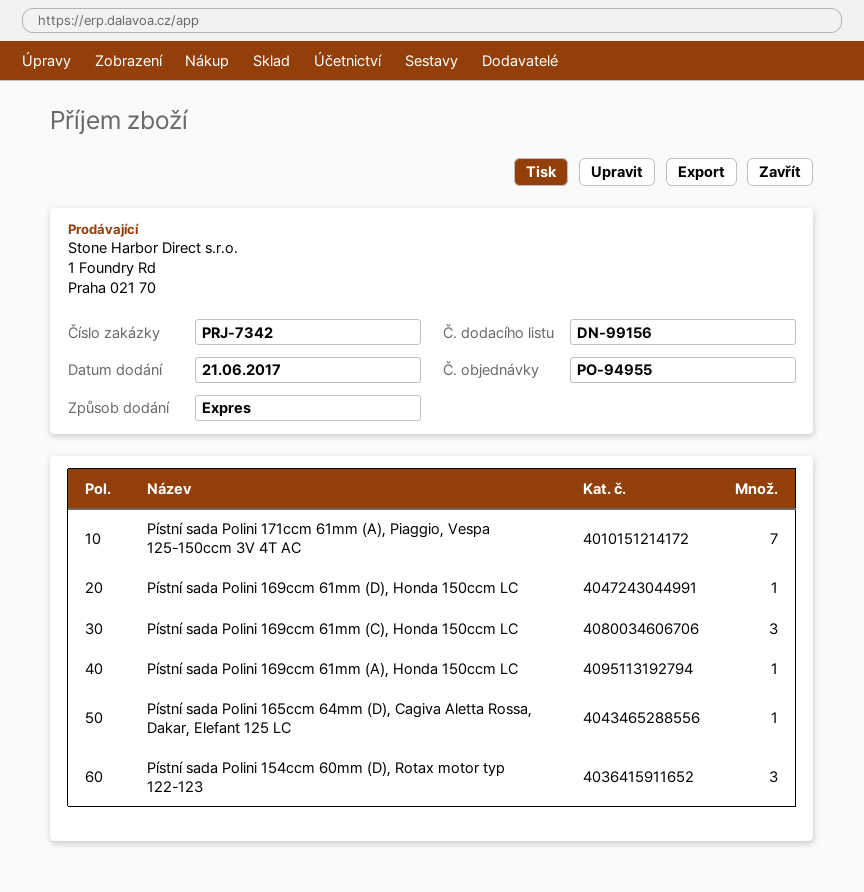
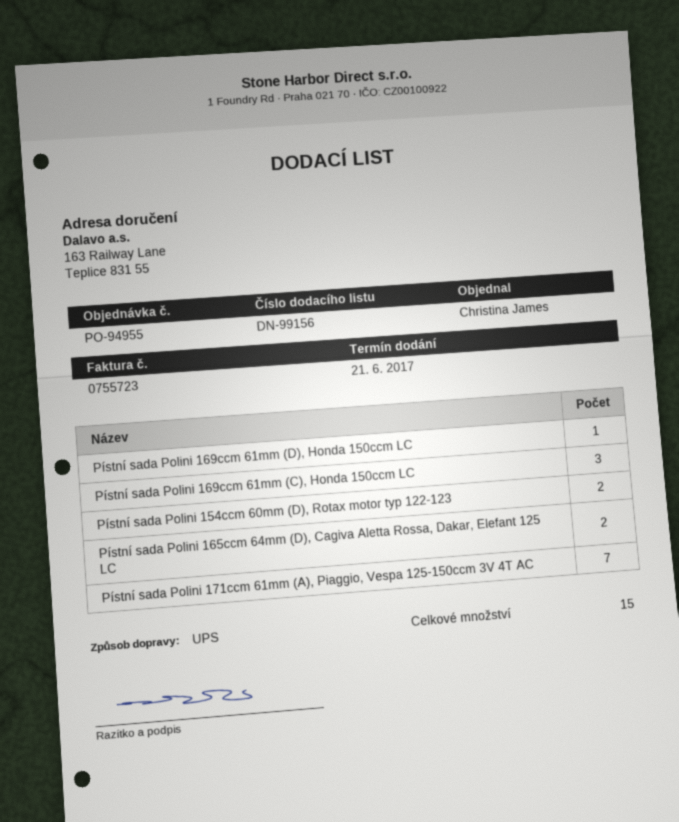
shipping method: express -> UPS
Pístní sada Polini 169ccm 61mm (A), Honda 150ccm LC: 1 -> none
Pístní sada Polini 165ccm 64mm (D), Cagiva Aletta Rossa, Dakar, Elefant 125 LC: 1 -> 2
Pístní sada Polini 154ccm 60mm (D), Rotax motor typ 122-123: 3 -> 2

